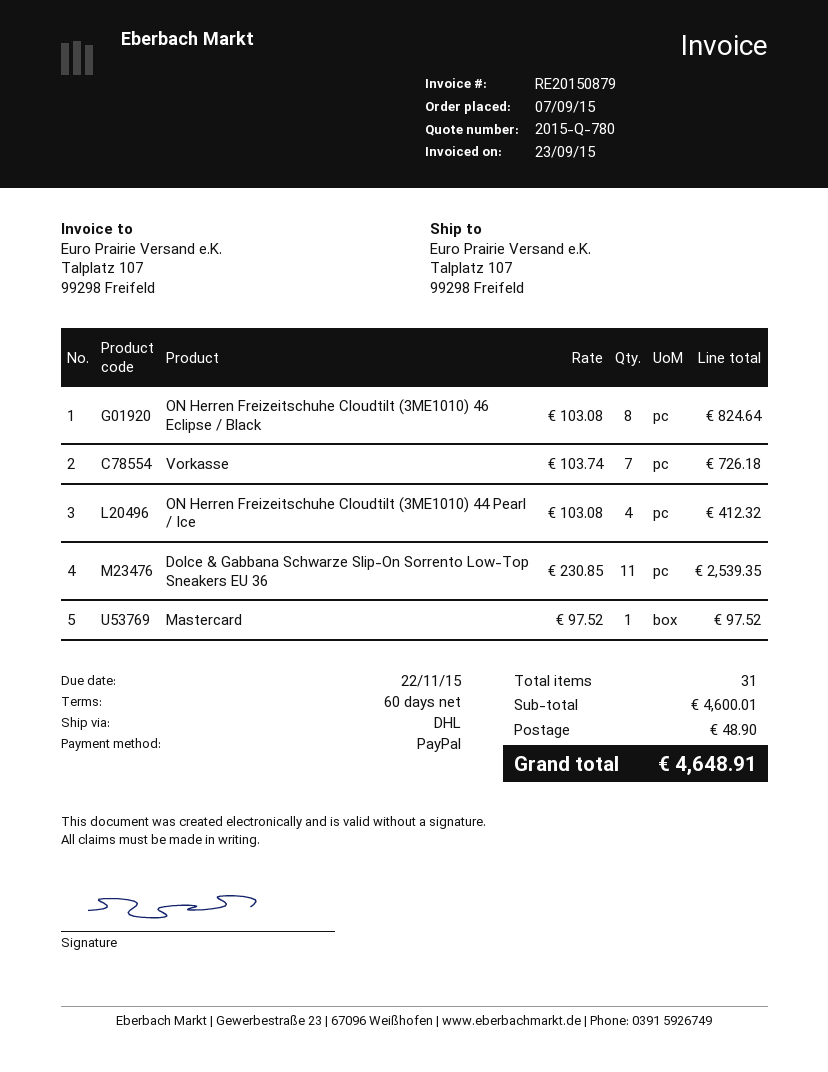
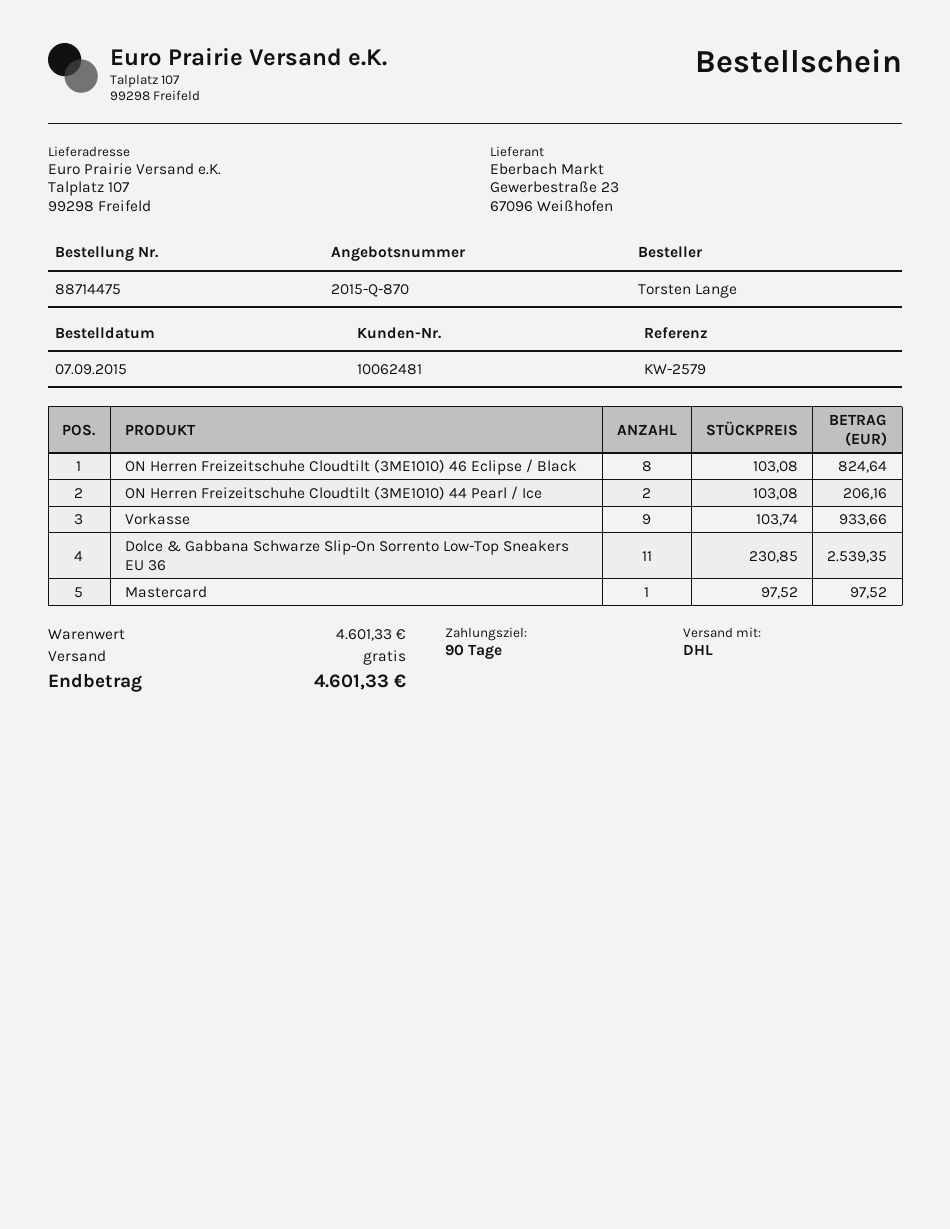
quote number: 2015-Q-780 -> 2015-Q-870
payment terms: 60 days -> 90 days
Vorkasse: 7 x 103.74 = 726.18 -> 9 x 103.74 = 933.66
ON Herren Freizeitschuhe Cloudtilt (3ME1010) 44 Pearl / Ice: 4 x 103.08 = 412.32 -> 2 x 103.08 = 206.16
subtotal: 4600.01 -> 4601.33
shipping: 48.90 -> 0.00
total: 4648.91 -> 4601.33

